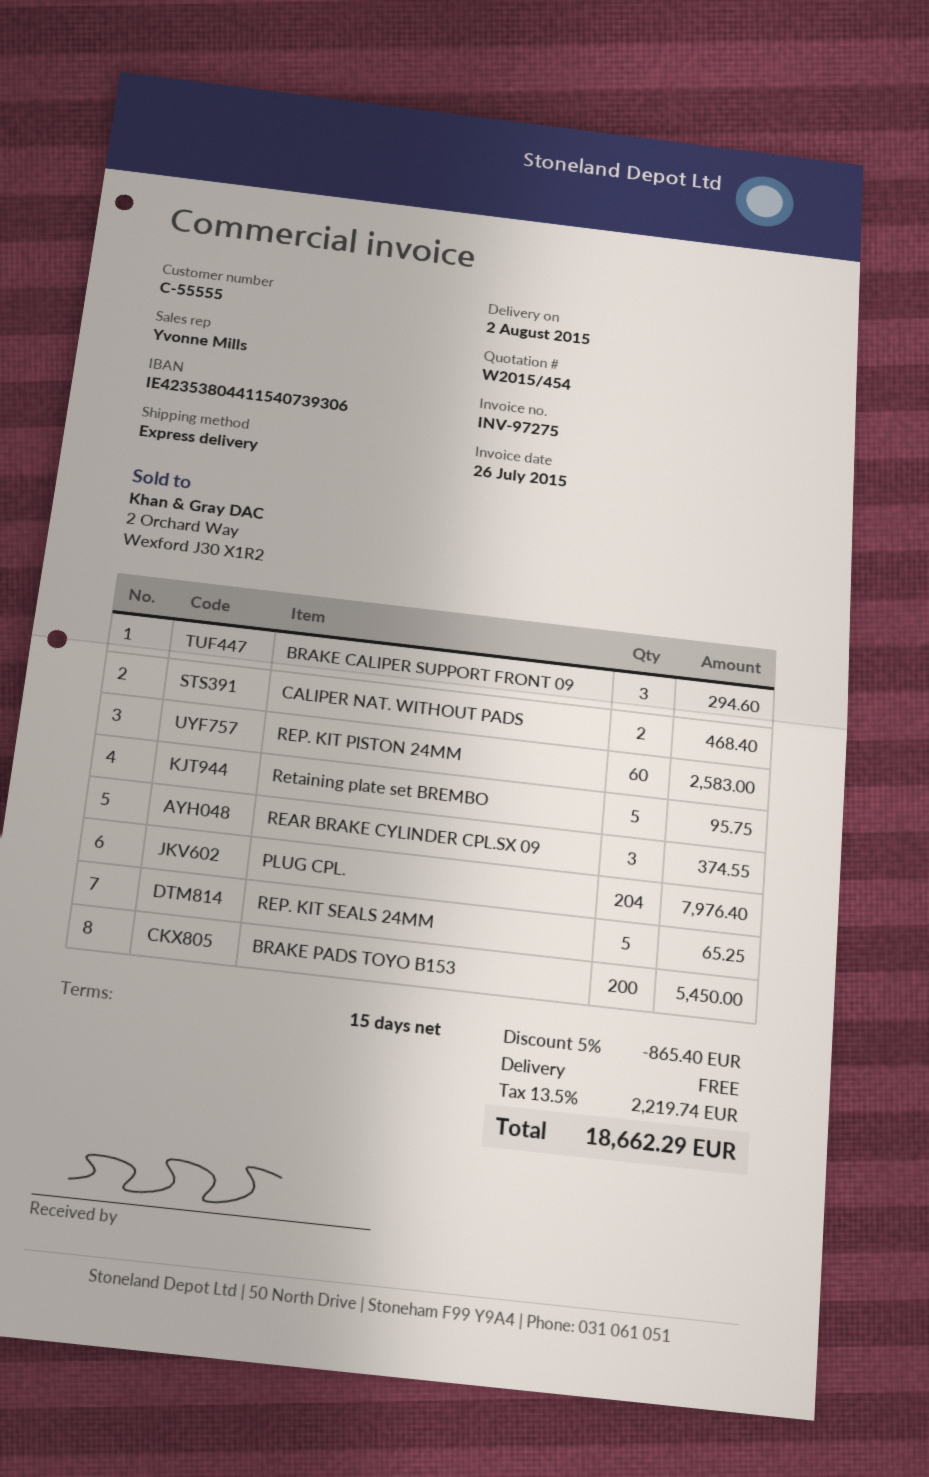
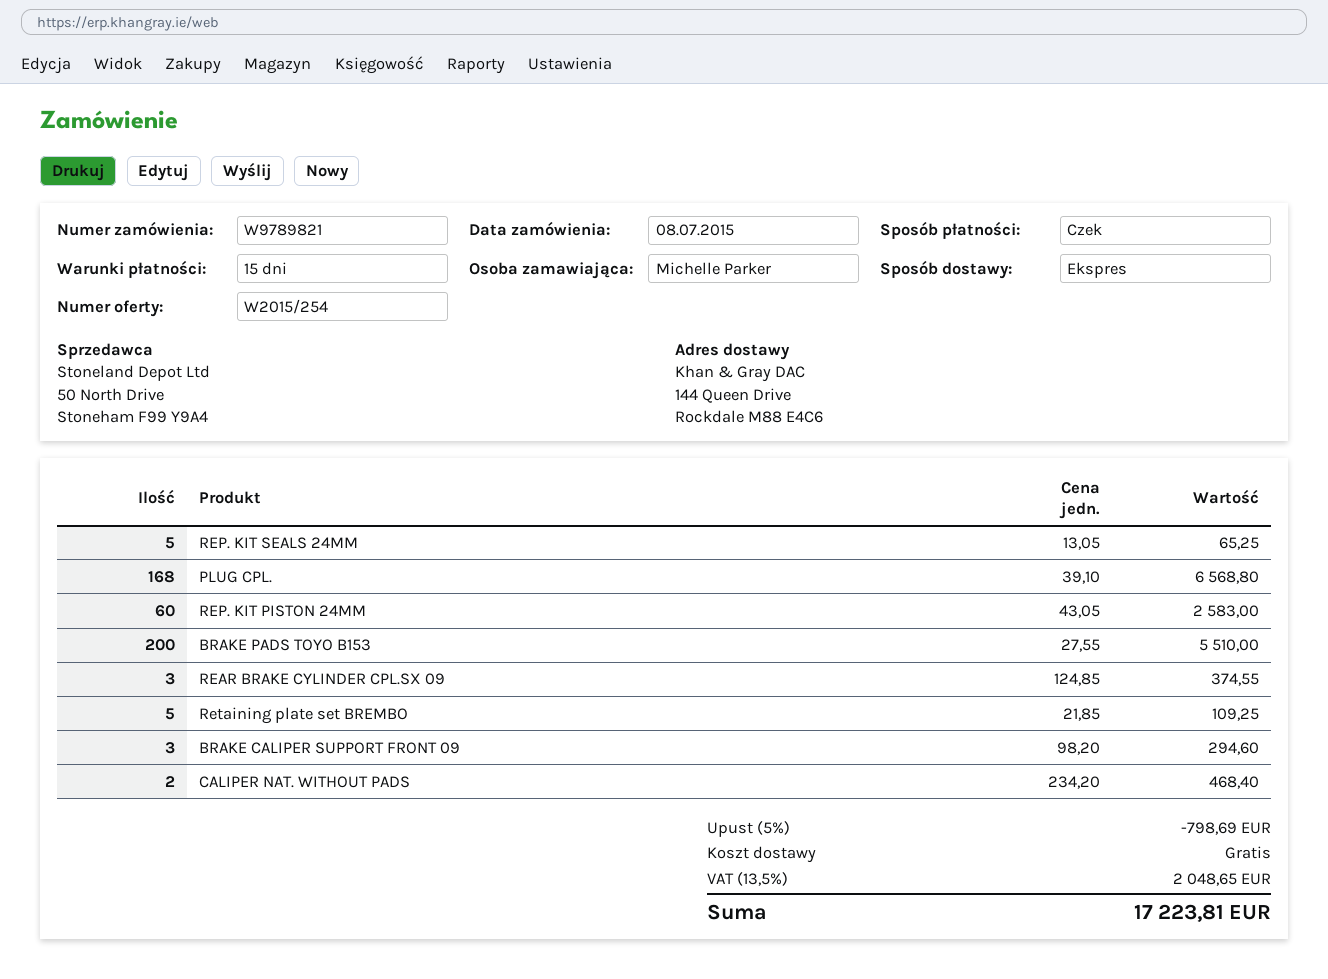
quote number: W2015/454 -> W2015/254
Retaining plate set BREMBO: 5 for 95.75 -> 5 for 109.25
PLUG CPL.: 204 for 7976.40 -> 168 for 6568.80
BRAKE PADS TOYO B153: 200 for 5450.00 -> 200 for 5510.00
discount: 5% = 865.40 -> 5% = 798.69
tax: 13.5% = 2219.74 -> 13.5% = 2048.65
total: 18662.29 -> 17223.81

